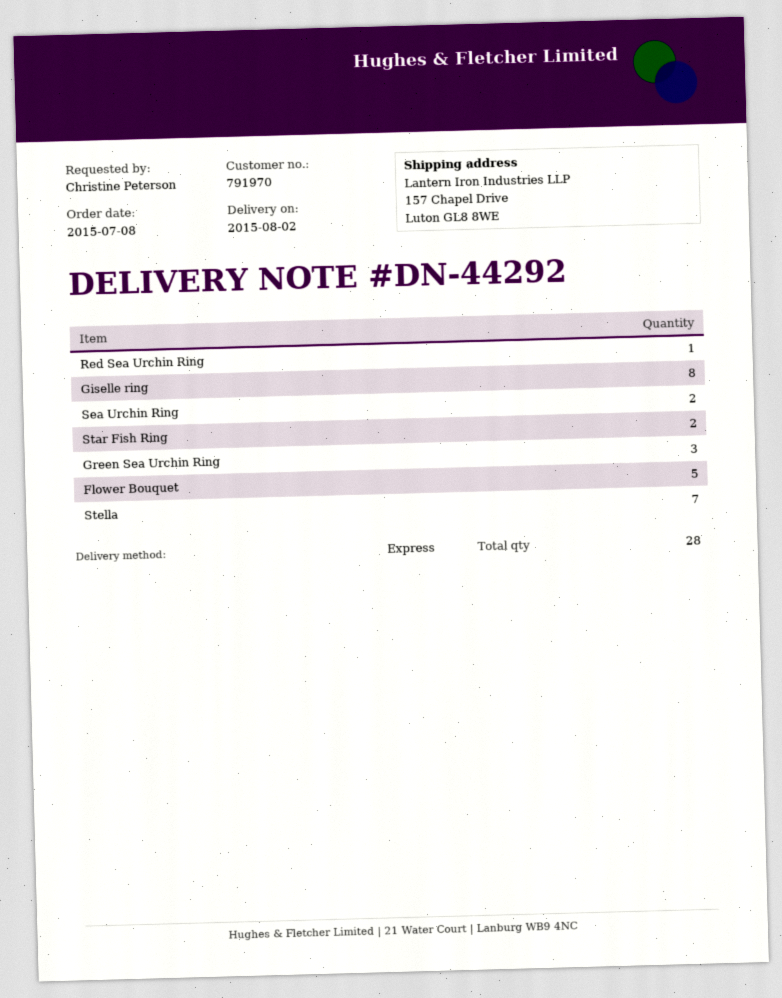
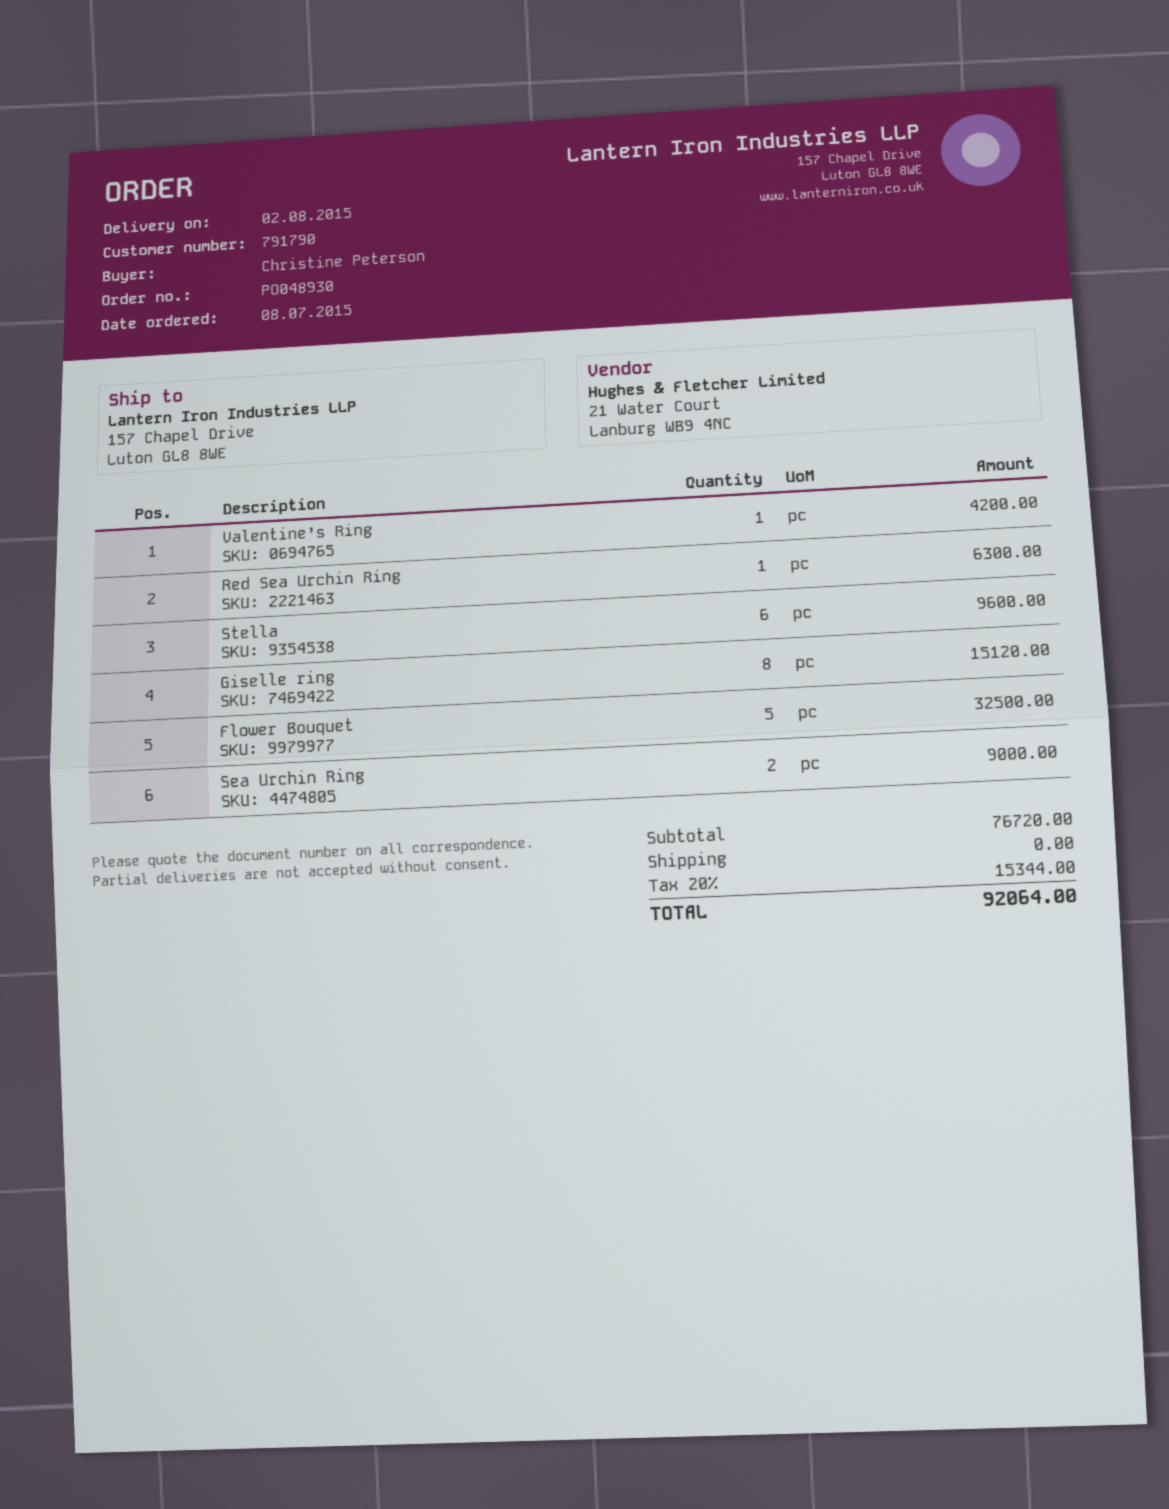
customer number: 791970 -> 791790
Star Fish Ring: 2 -> none
Green Sea Urchin Ring: 3 -> none
Stella: 7 -> 6
Valentine’s Ring: none -> 1

